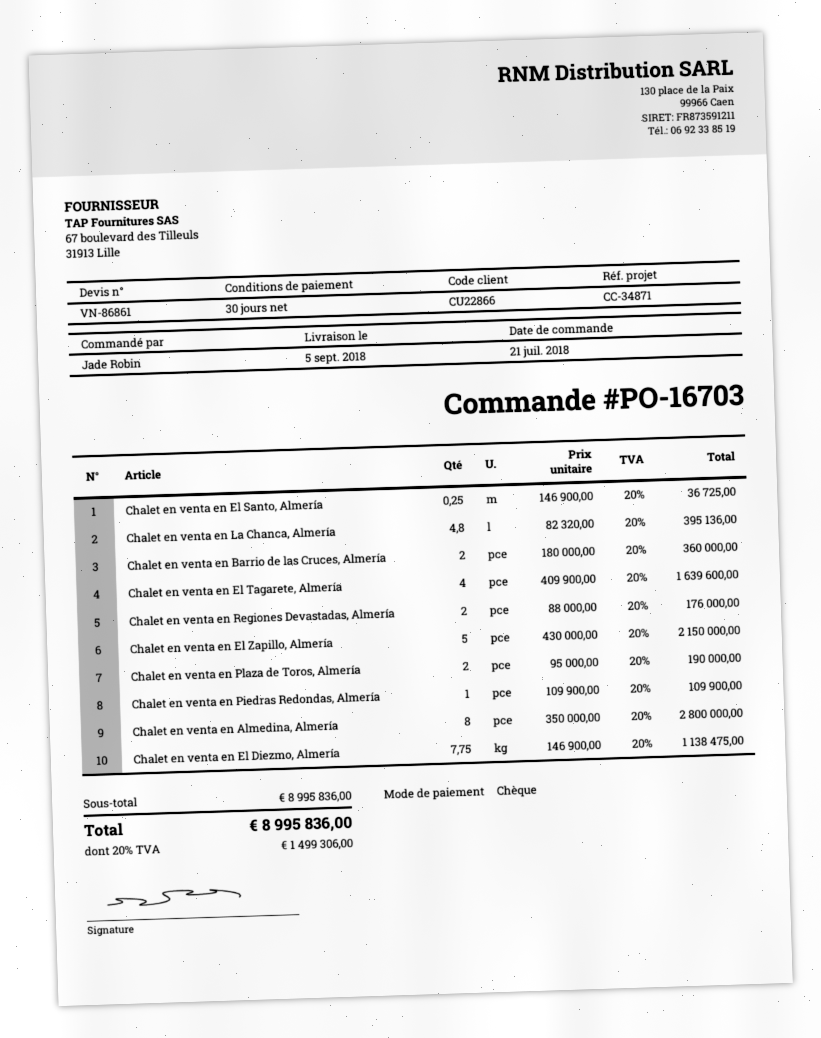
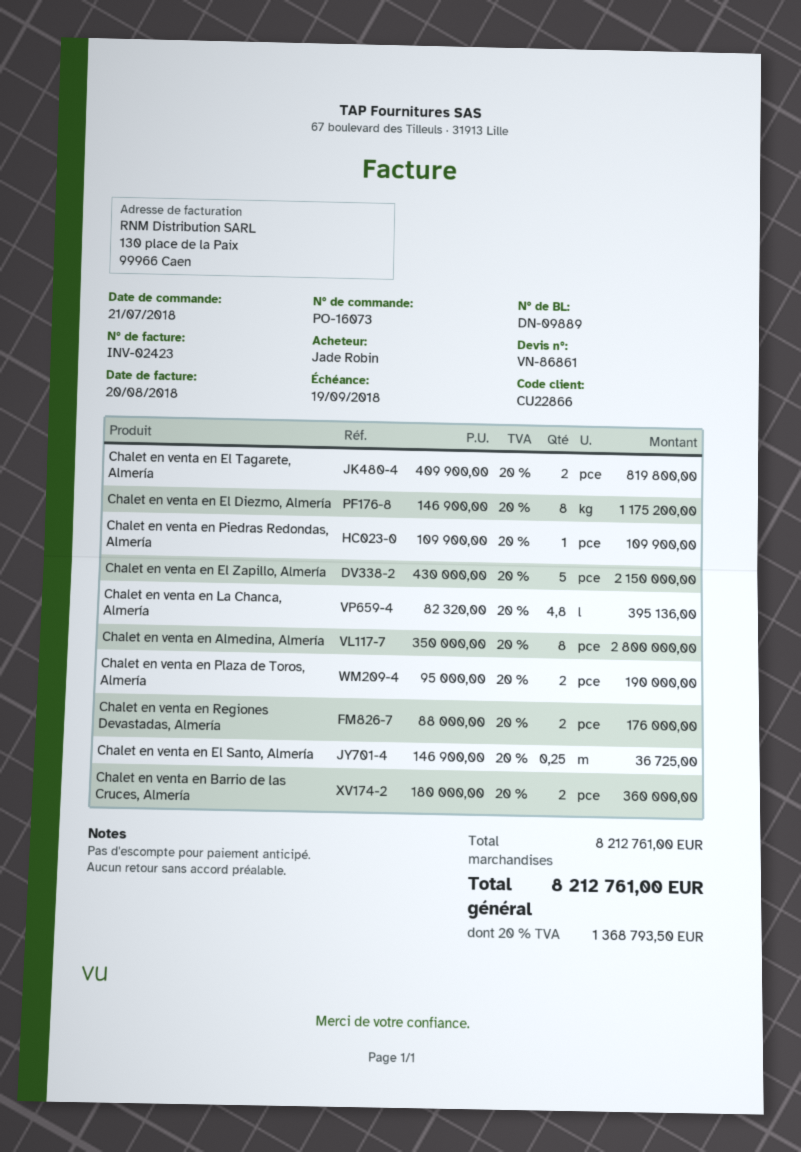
order number: PO-16703 -> PO-16073
Chalet en venta en El Tagarete, Almería: 4 x 409900.00 = 1639600.00 -> 2 x 409900.00 = 819800.00
Chalet en venta en El Diezmo, Almería: 7.75 x 146900.00 = 1138475.00 -> 8 x 146900.00 = 1175200.00
subtotal: 8995836.00 -> 8212761.00
tax: 20% = 1499306.00 -> 20% = 1368793.50
total: 8995836.00 -> 8212761.00

